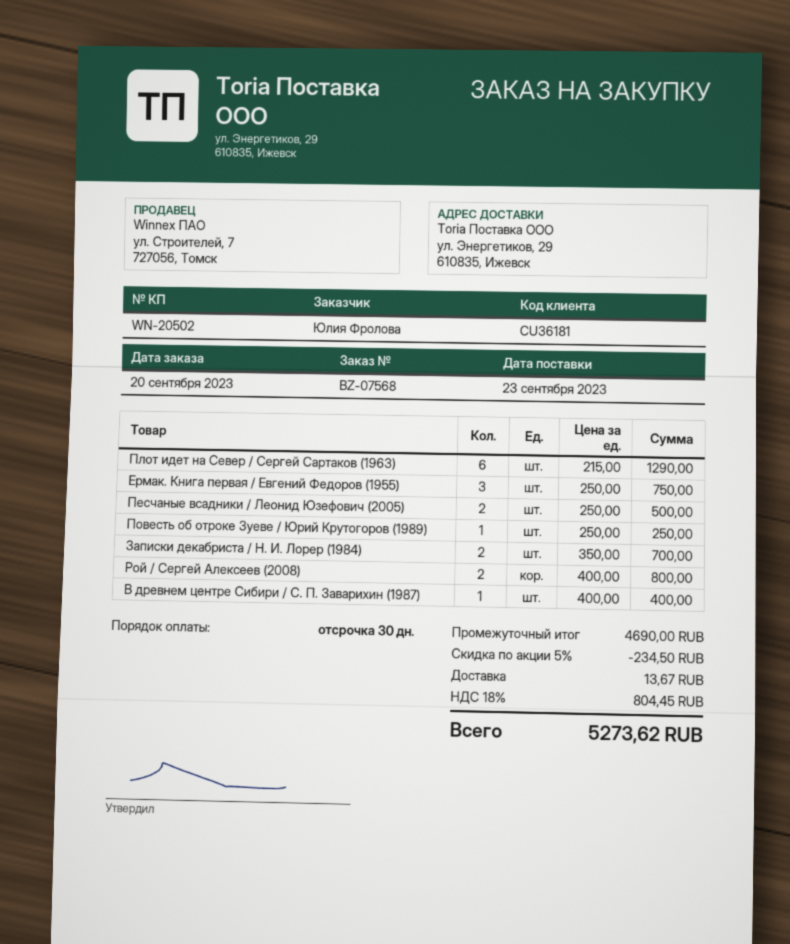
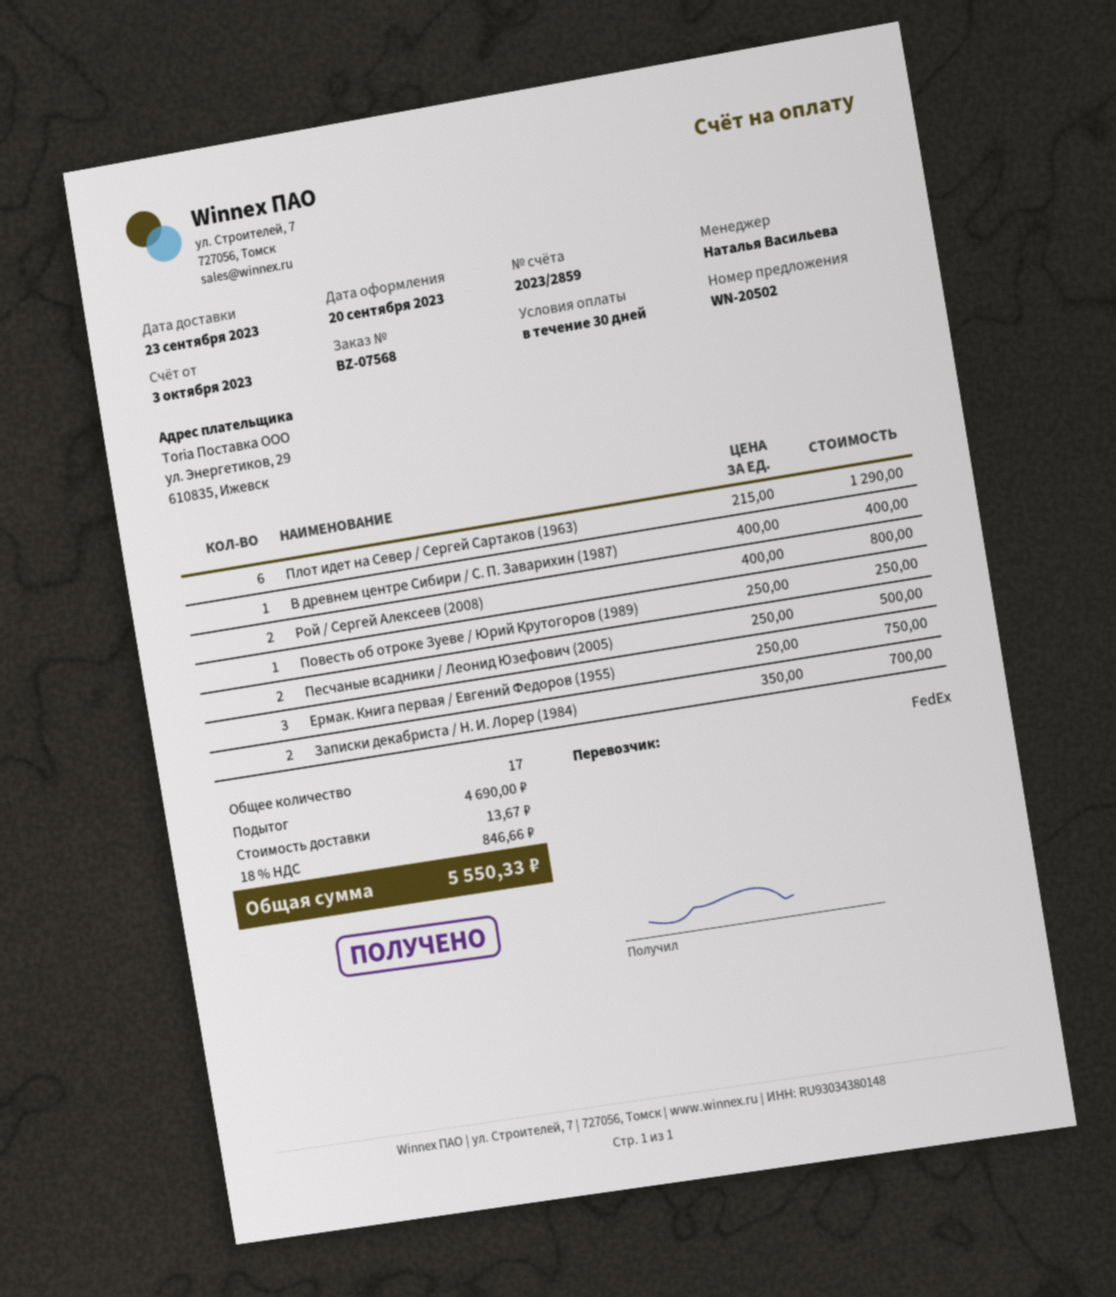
discount: 5% = 234.50 -> none
tax: 18% = 804.45 -> 18% = 846.66
total: 5273.62 -> 5550.33

